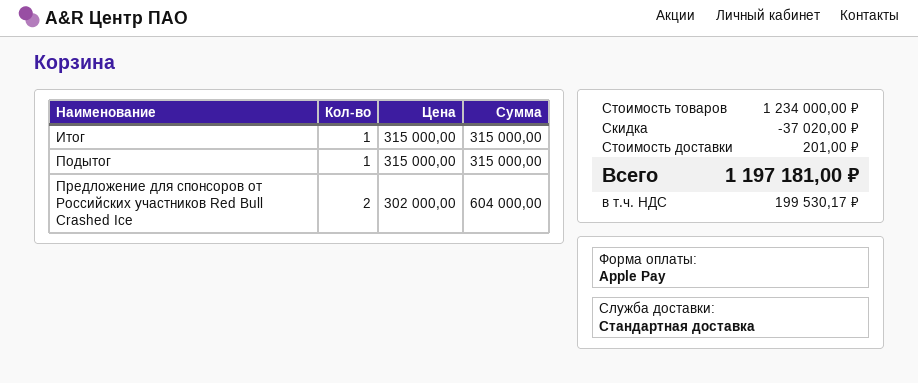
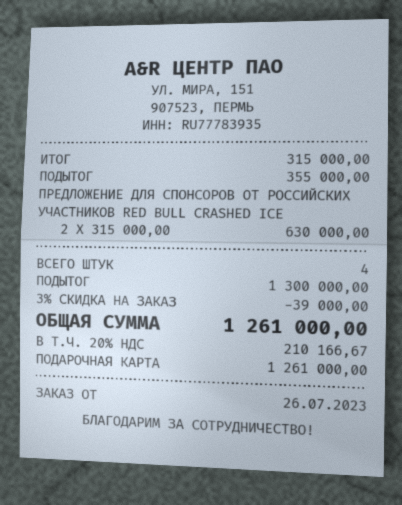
payment method: Apple Pay -> gift card
Подытог: 1 x 315000.00 = 315000.00 -> 1 x 355000.00 = 355000.00
Предложение для спонсоров от Российских участников Red Bull Crashed Ice: 2 x 302000.00 = 604000.00 -> 2 x 315000.00 = 630000.00
subtotal: 1234000.00 -> 1300000.00
discount: 37020.00 -> 39000.00
shipping: 201.00 -> none
tax: 199530.17 -> 210166.67
total: 1197181.00 -> 1261000.00

